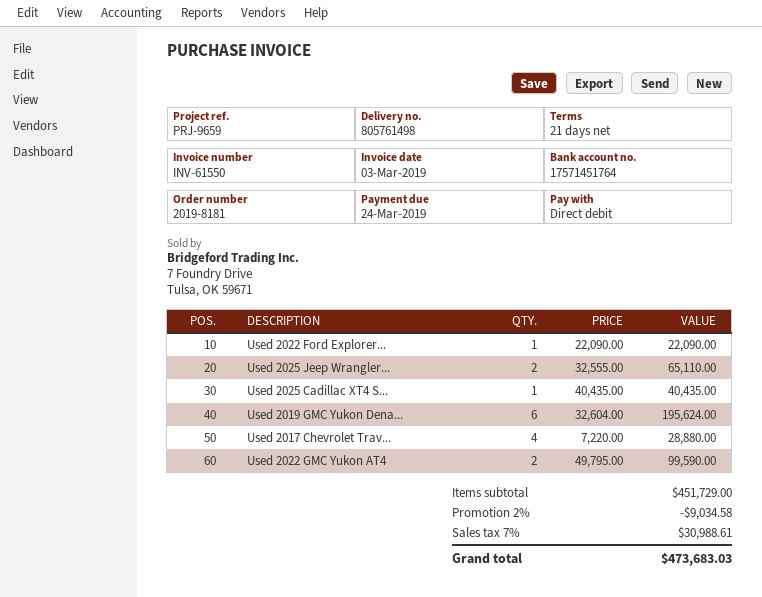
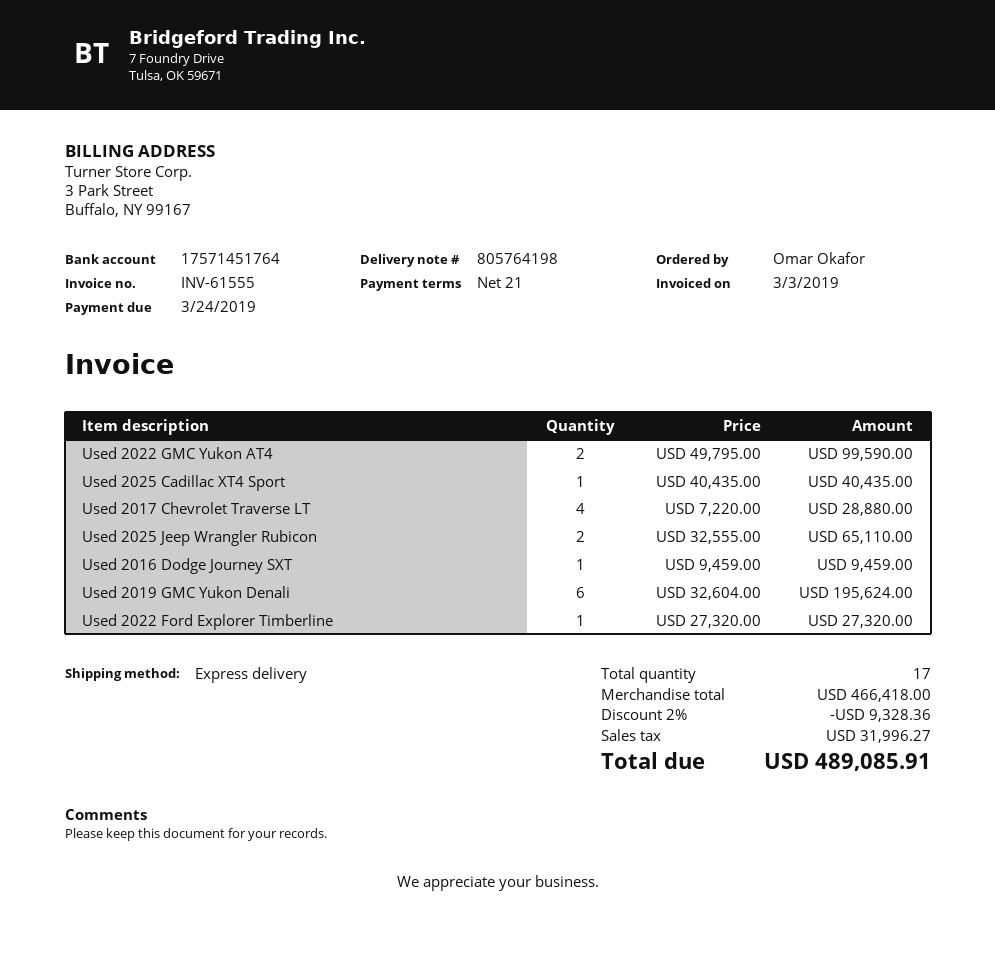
delivery note number: 805761498 -> 805764198
invoice number: INV-61550 -> INV-61555
Used 2022 Ford Explorer...: 1 x 22090.00 = 22090.00 -> 1 x 27320.00 = 27320.00
Used 2016 Dodge Journey SXT: none -> 1 x 9459.00 = 9459.00
subtotal: 451729.00 -> 466418.00
discount: 2% = 9034.58 -> 2% = 9328.36
tax: 30988.61 -> 31996.27
total: 473683.03 -> 489085.91

